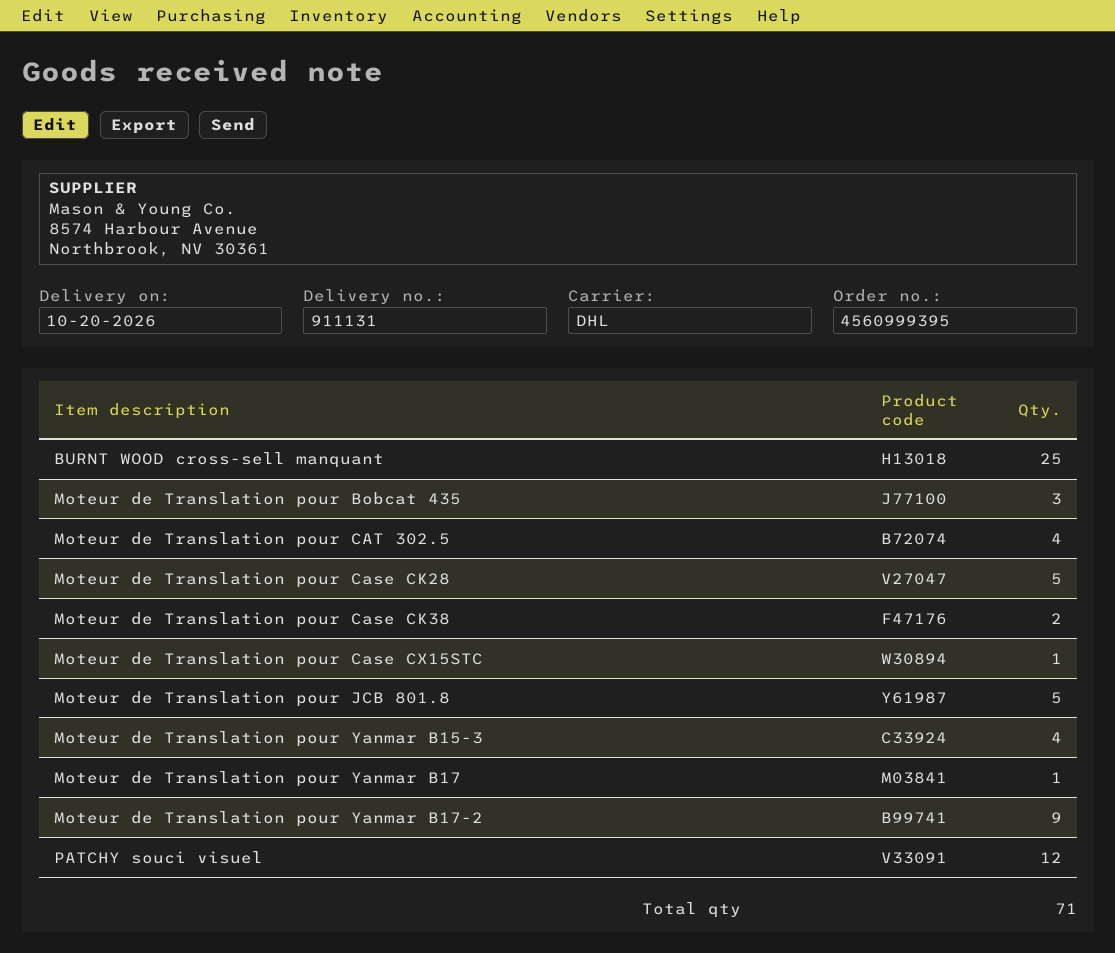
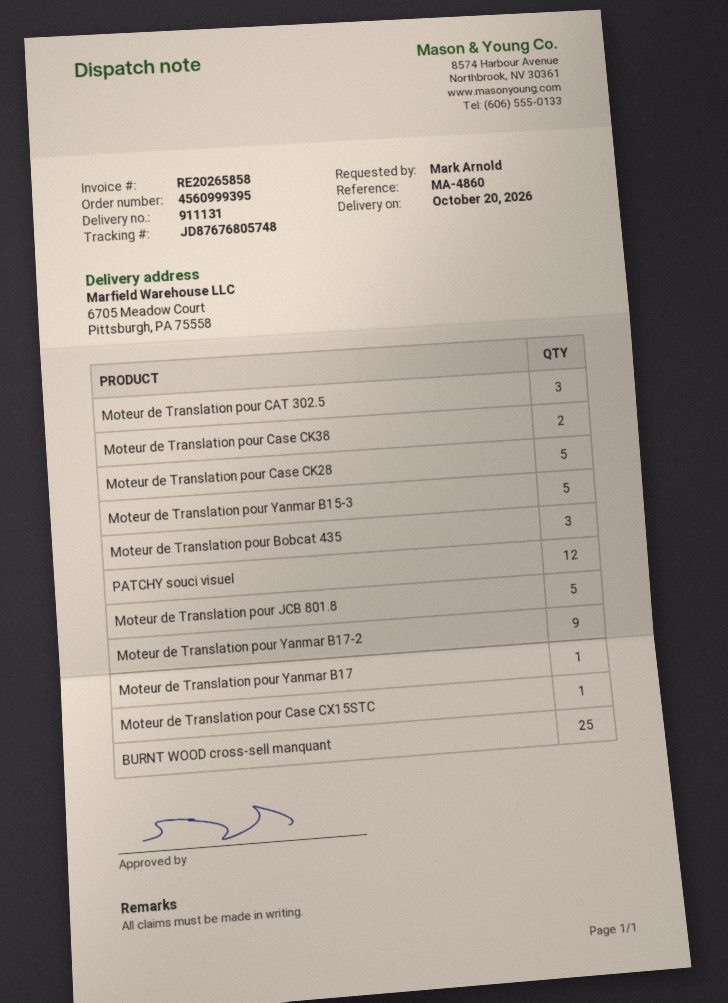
Moteur de Translation pour CAT 302.5: 4 -> 3
Moteur de Translation pour Yanmar B15-3: 4 -> 5

